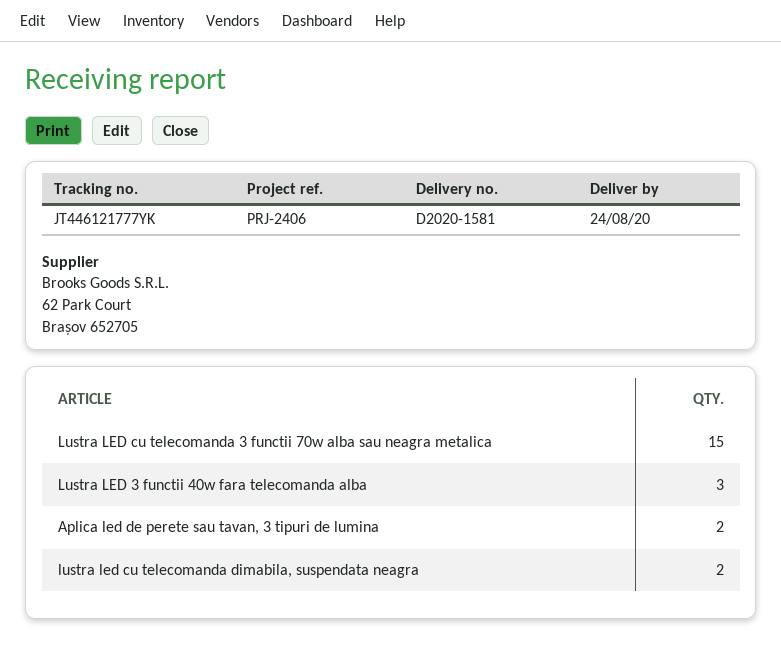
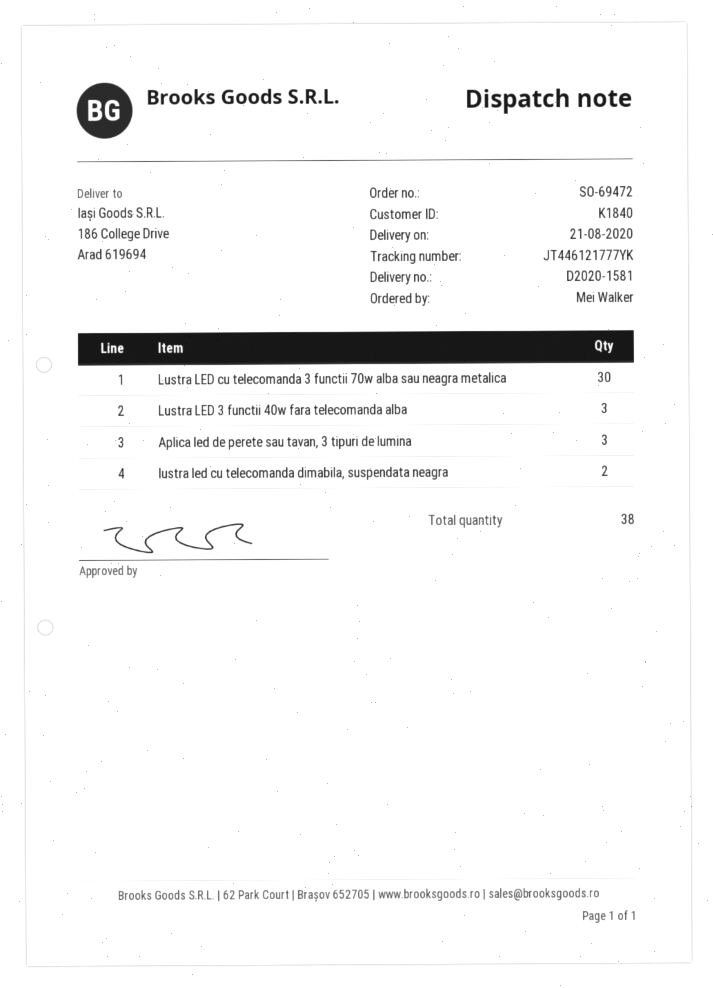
delivery date: 2020-08-24 -> 2020-08-21
Lustra LED cu telecomanda 3 functii 70w alba sau neagra metalica: 15 -> 30
Aplica led de perete sau tavan, 3 tipuri de lumina: 2 -> 3

